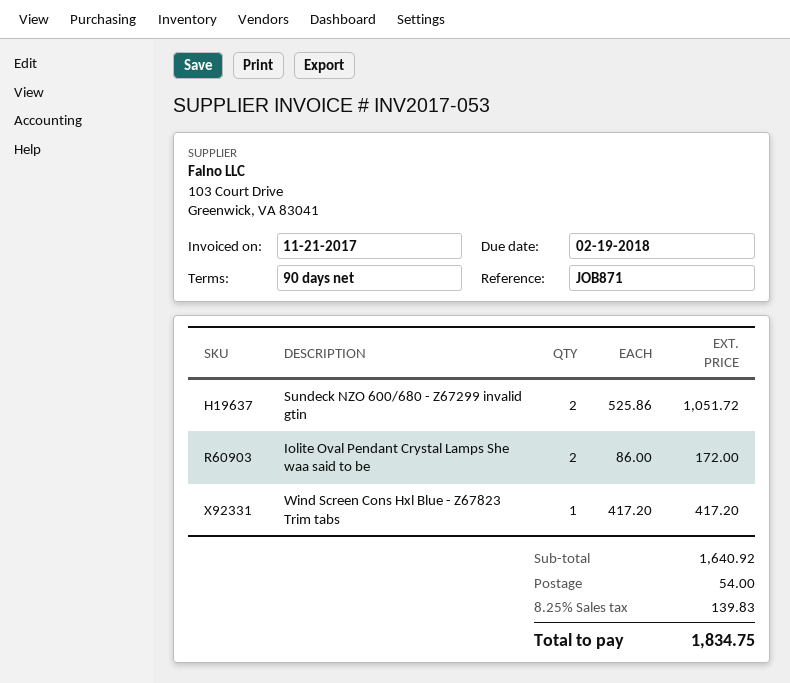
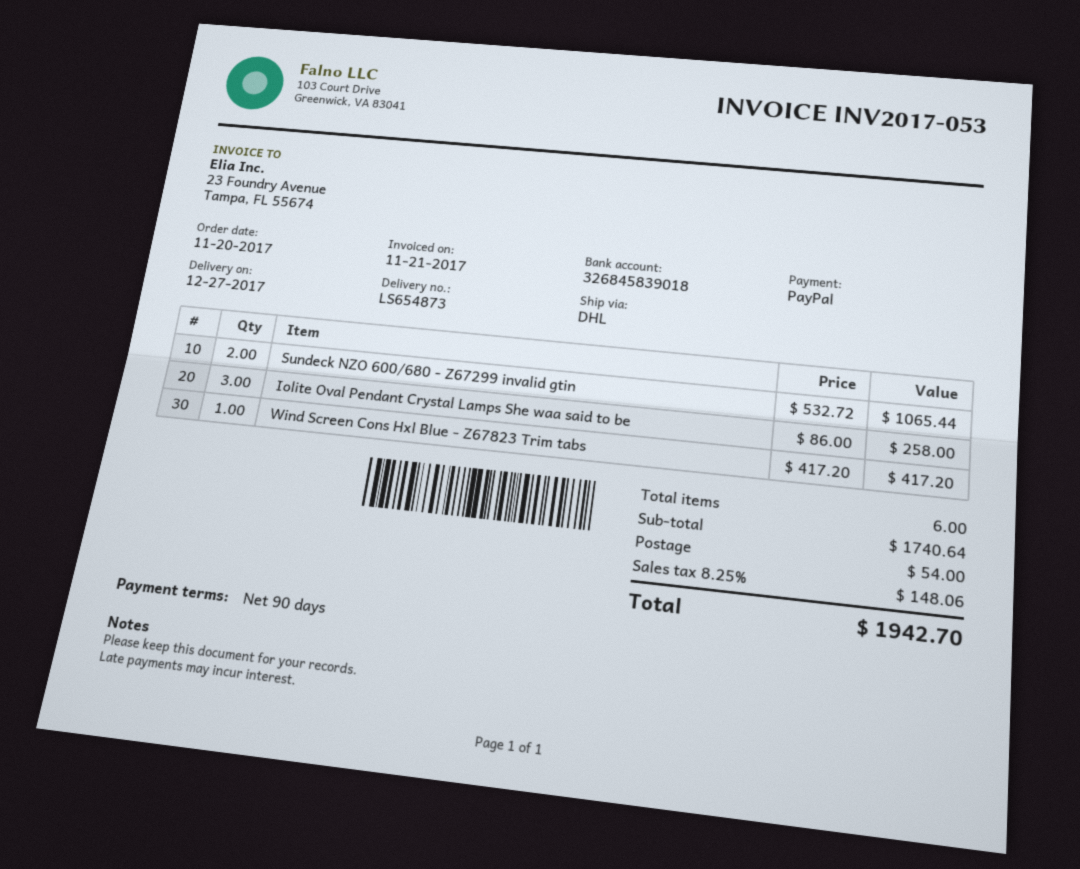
Sundeck NZO 600/680 - Z67299 invalid gtin: 2 x 525.86 = 1051.72 -> 2 x 532.72 = 1065.44
Iolite Oval Pendant Crystal Lamps She waa said to be: 2 x 86.00 = 172.00 -> 3 x 86.00 = 258.00
subtotal: 1640.92 -> 1740.64
tax: 8.25% = 139.83 -> 8.25% = 148.06
total: 1834.75 -> 1942.70

